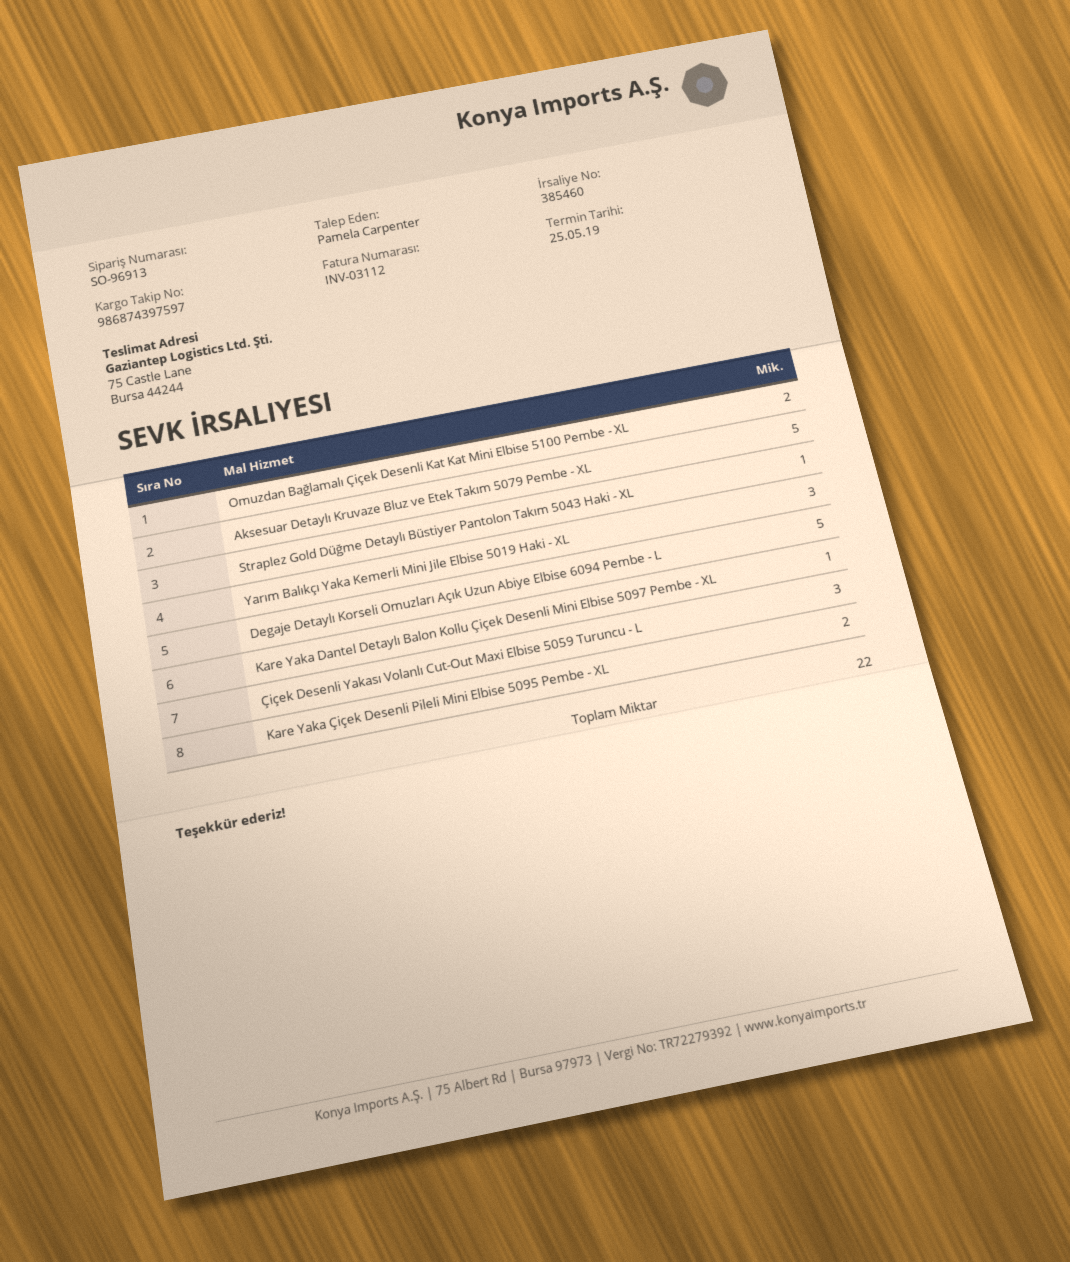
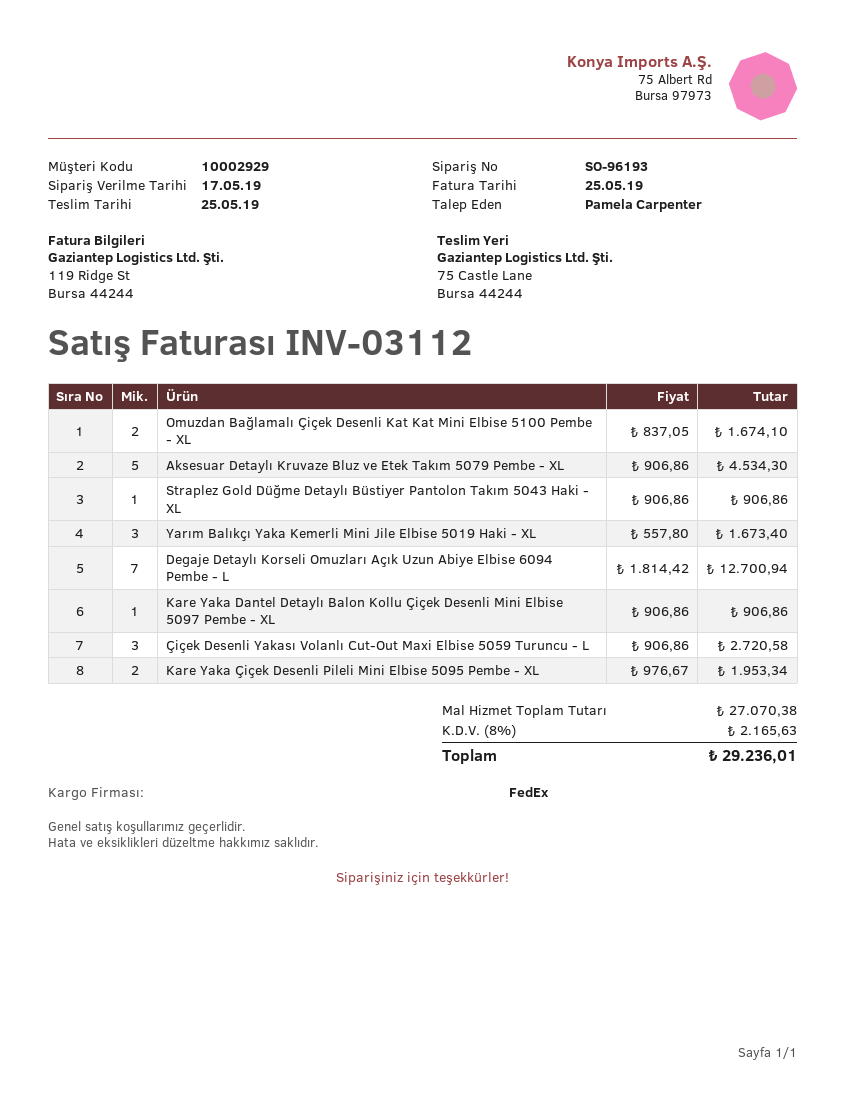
order number: SO-96913 -> SO-96193
Degaje Detaylı Korseli Omuzları Açık Uzun Abiye Elbise 6094 Pembe - L: 5 -> 7

